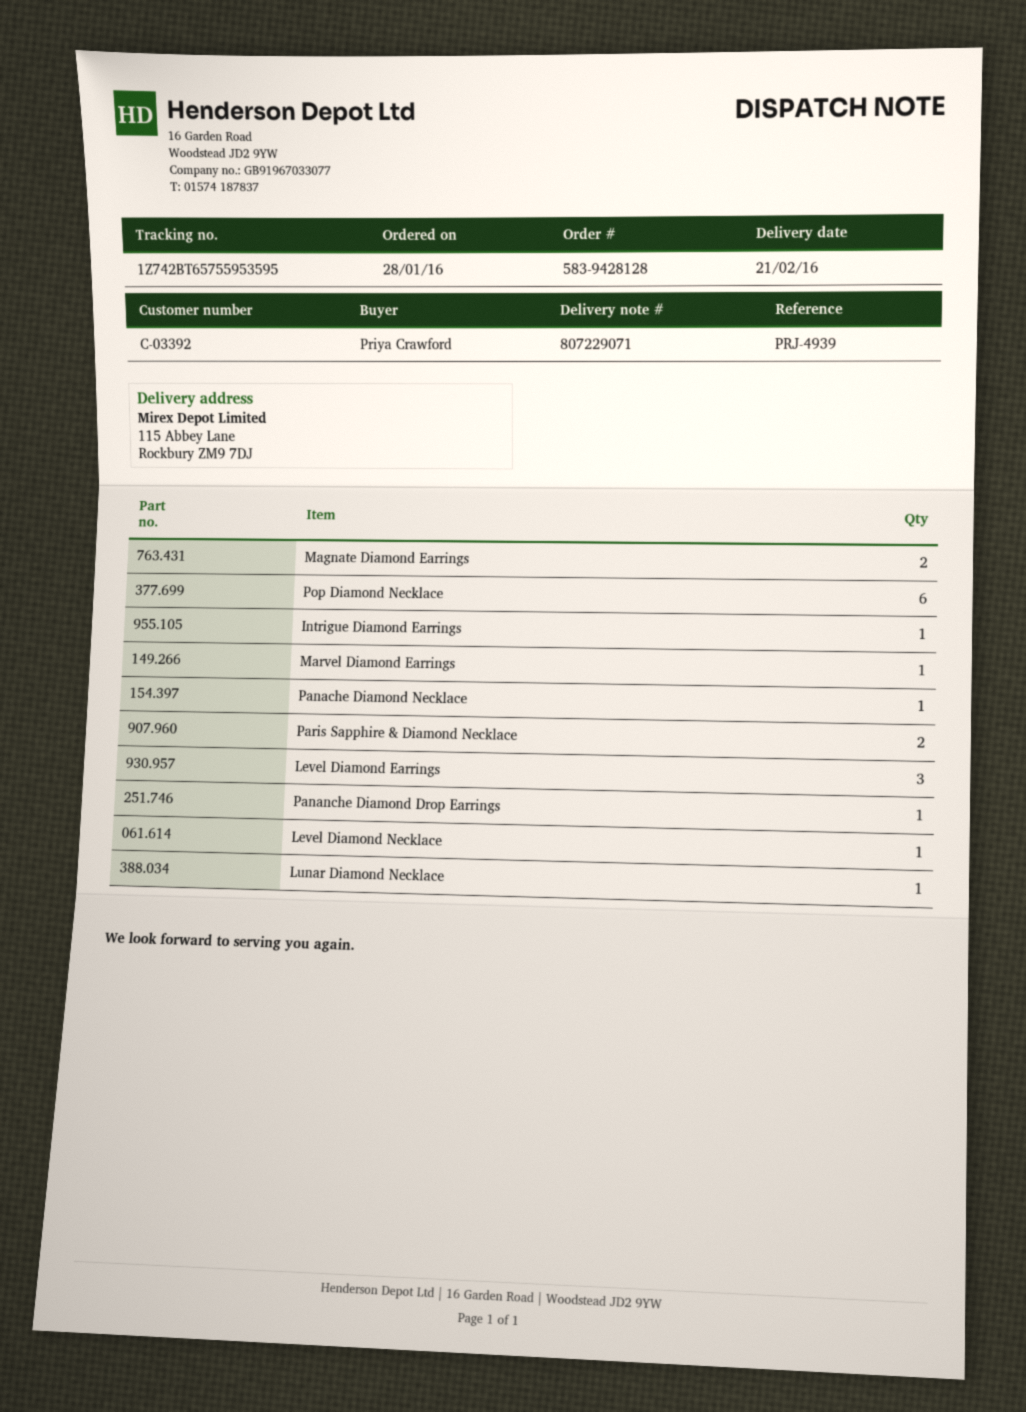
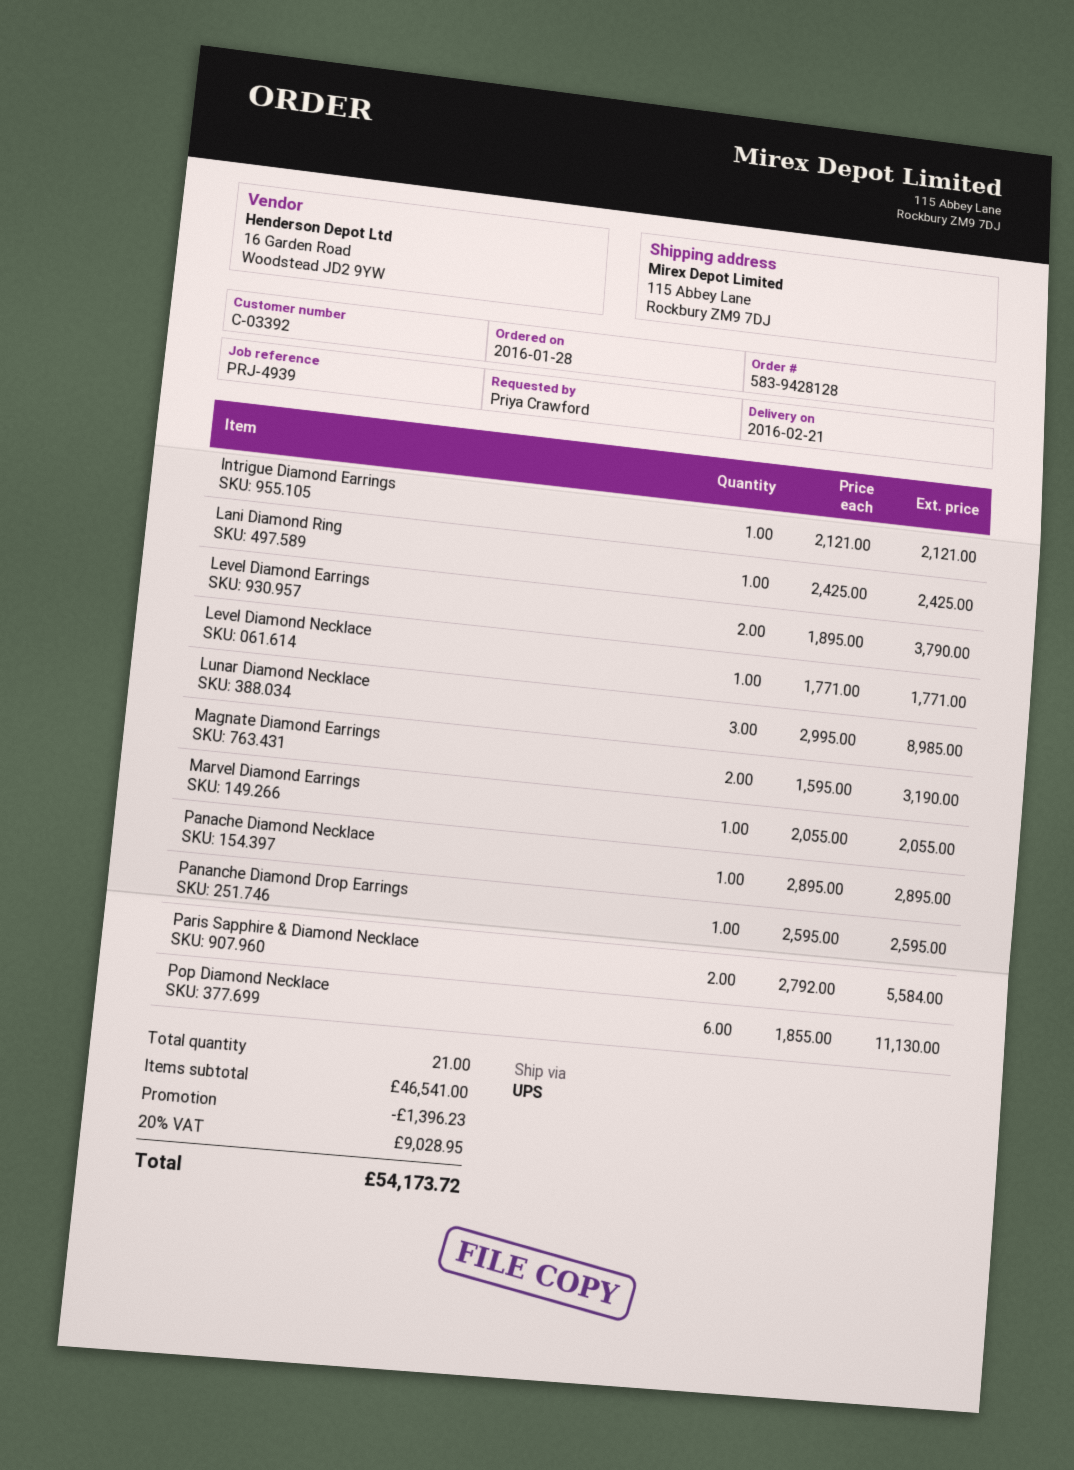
Level Diamond Earrings: 3 -> 2
Lunar Diamond Necklace: 1 -> 3
Lani Diamond Ring: none -> 1

